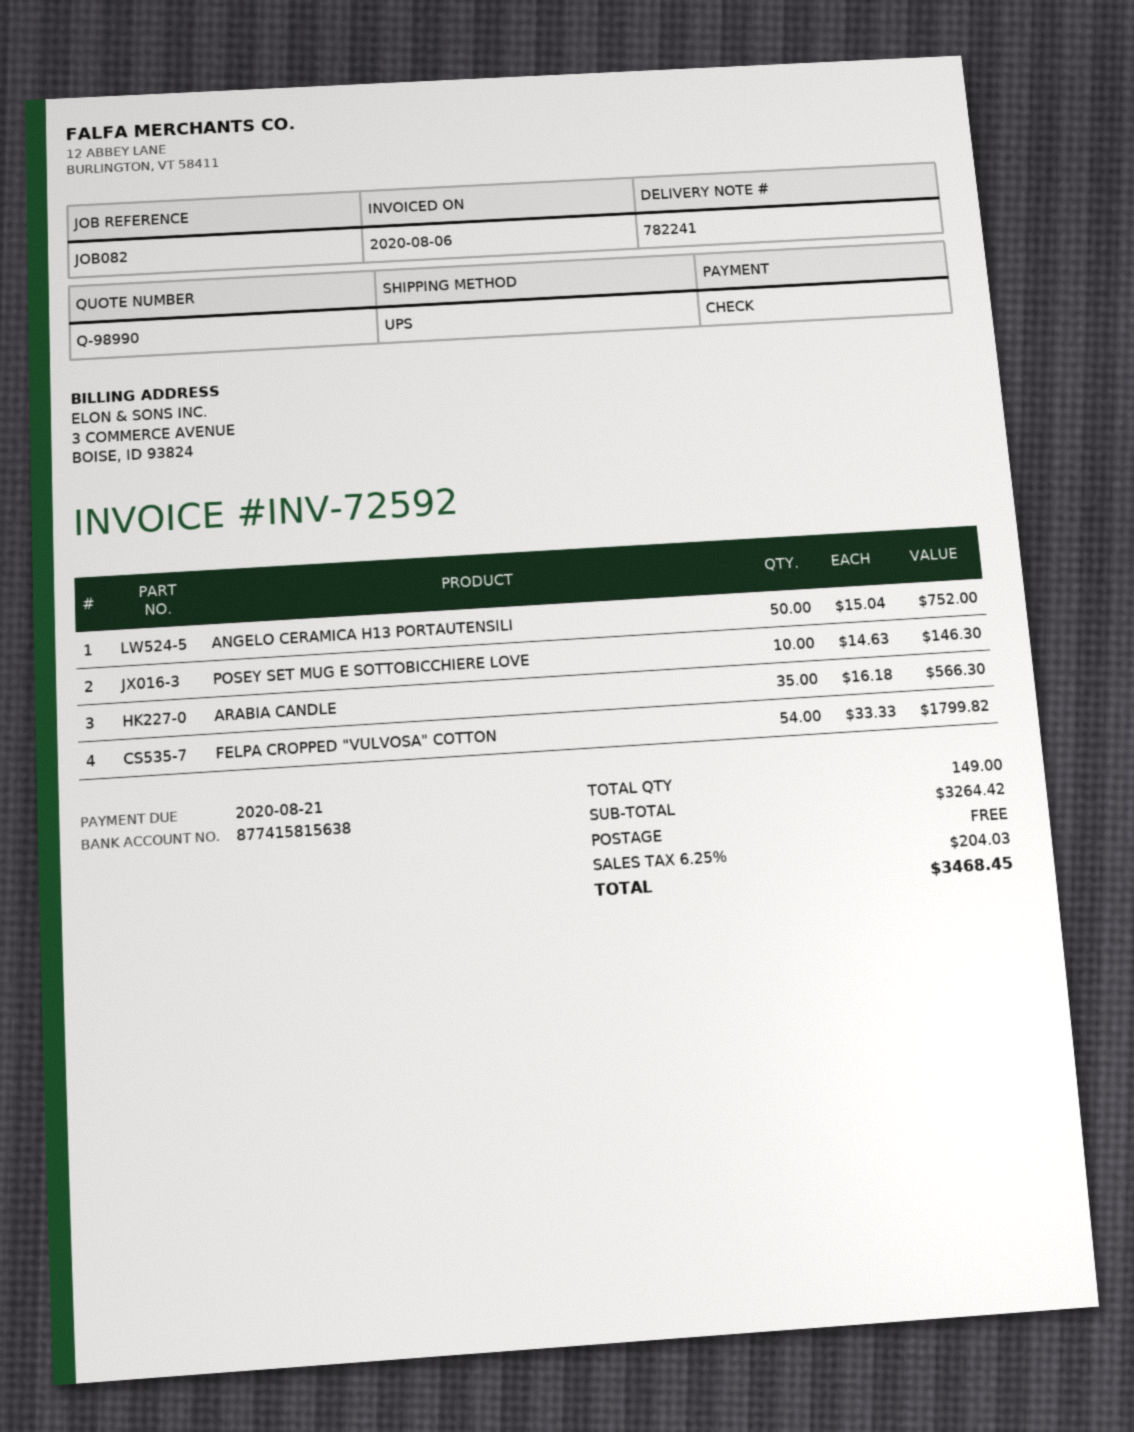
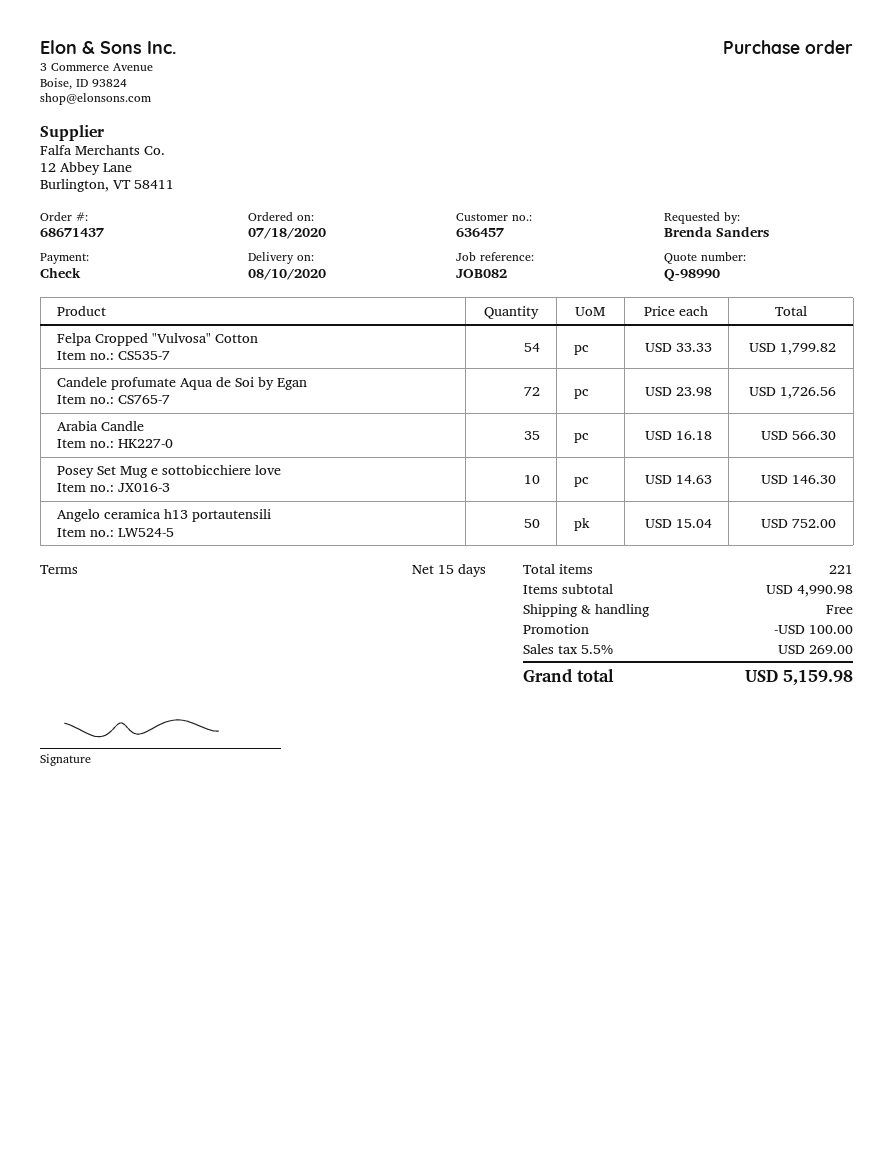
Candele profumate Aqua de Soi by Egan: none -> 72 x 23.98 = 1726.56
total quantity: 149 -> 221
subtotal: 3264.42 -> 4990.98
discount: none -> 100.00
tax: 6.25% = 204.03 -> 5.5% = 269.00
total: 3468.45 -> 5159.98

